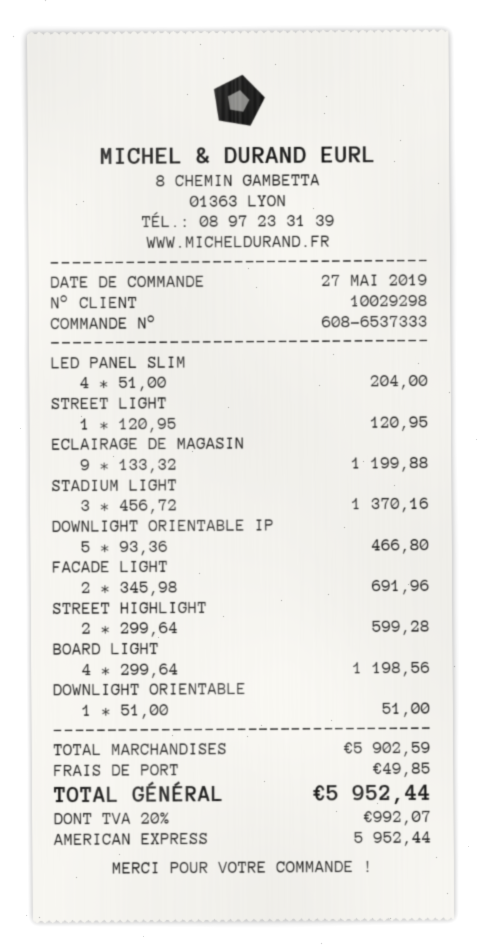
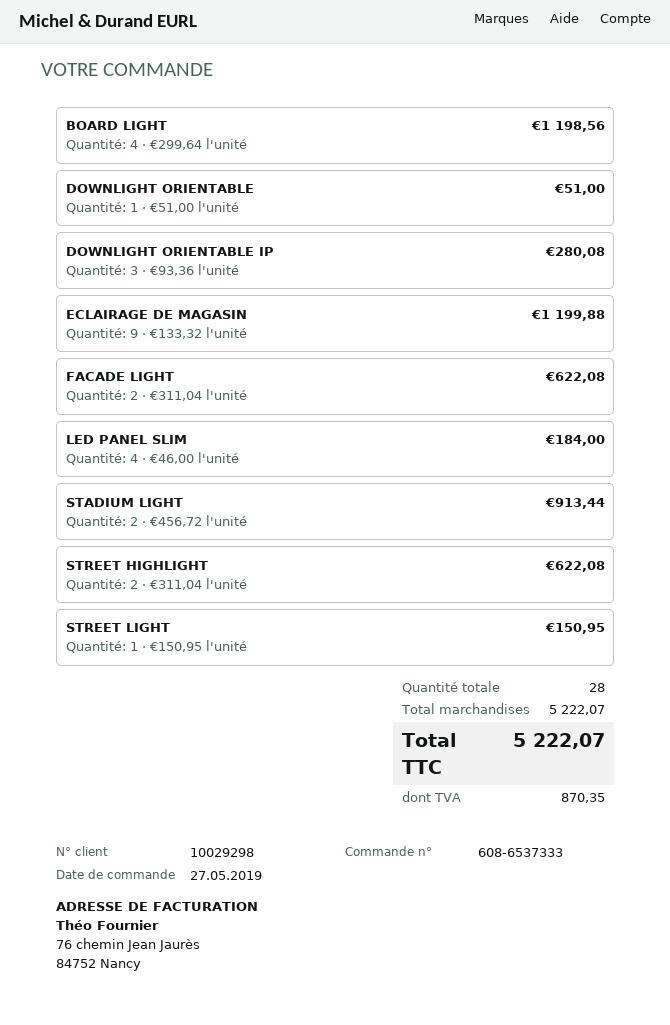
LED PANEL SLIM: 4 x 51.00 = 204.00 -> 4 x 46.00 = 184.00
STREET LIGHT: 1 x 120.95 = 120.95 -> 1 x 150.95 = 150.95
STADIUM LIGHT: 3 x 456.72 = 1370.16 -> 2 x 456.72 = 913.44
DOWNLIGHT ORIENTABLE IP: 5 x 93.36 = 466.80 -> 3 x 93.36 = 280.08
FACADE LIGHT: 2 x 345.98 = 691.96 -> 2 x 311.04 = 622.08
STREET HIGHLIGHT: 2 x 299.64 = 599.28 -> 2 x 311.04 = 622.08
subtotal: 5902.59 -> 5222.07
shipping: 49.85 -> none
tax: 992.07 -> 870.35
total: 5952.44 -> 5222.07

